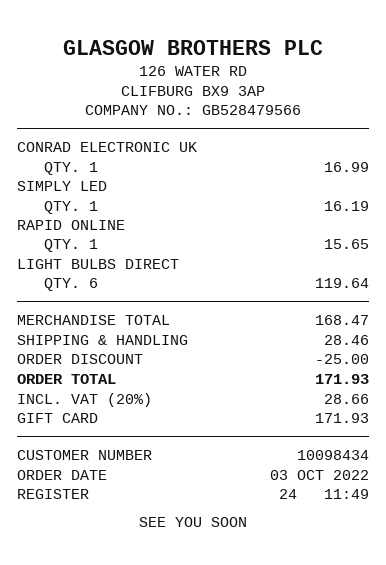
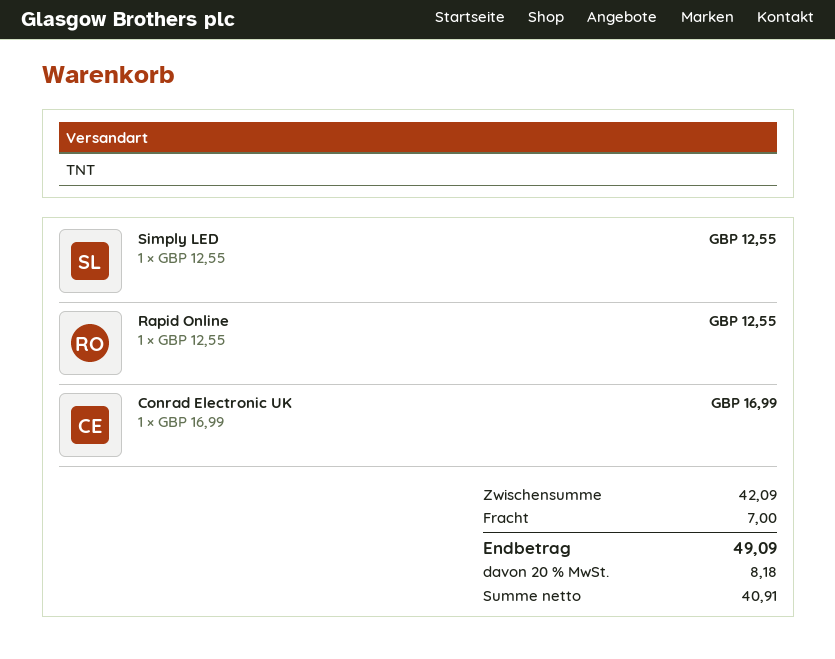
SIMPLY LED: 1 for 16.19 -> 1 for 12.55
RAPID ONLINE: 1 for 15.65 -> 1 for 12.55
LIGHT BULBS DIRECT: 6 for 119.64 -> none
subtotal: 168.47 -> 42.09
discount: 25.00 -> none
shipping: 28.46 -> 7.00
tax: 20% = 28.66 -> 20% = 8.18
total: 171.93 -> 49.09

